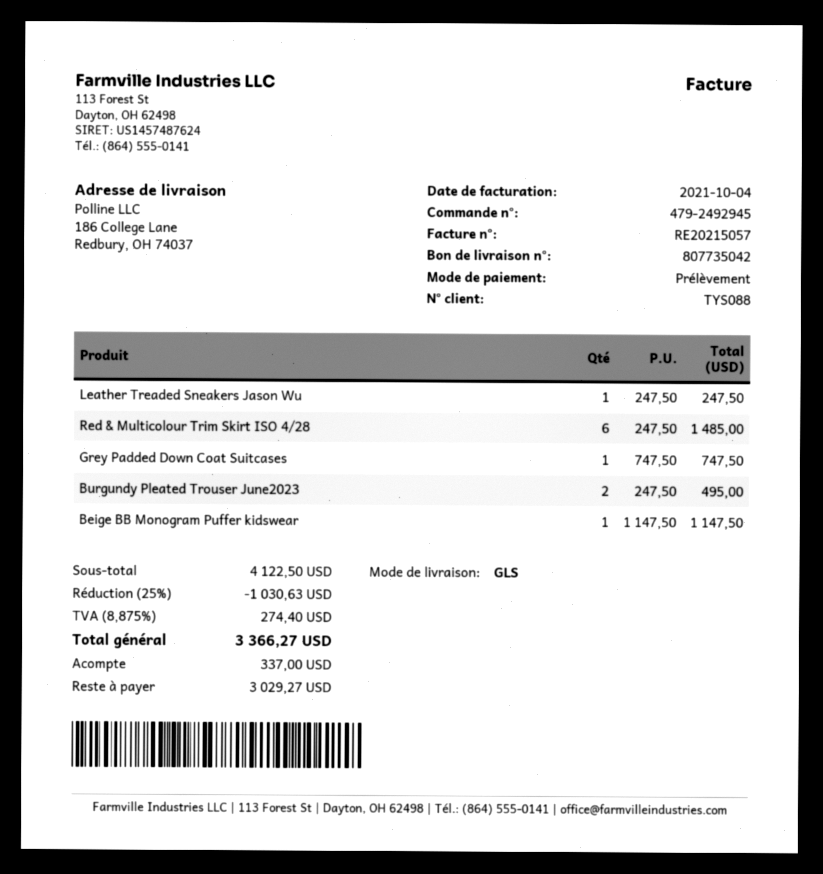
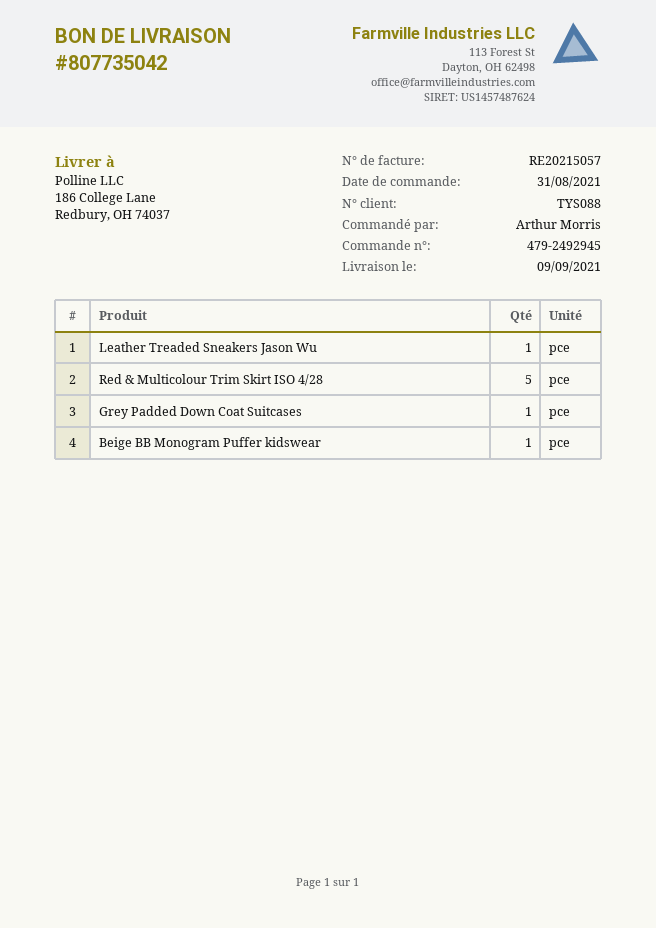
Red & Multicolour Trim Skirt ISO 4/28: 6 -> 5
Burgundy Pleated Trouser June2023: 2 -> none

